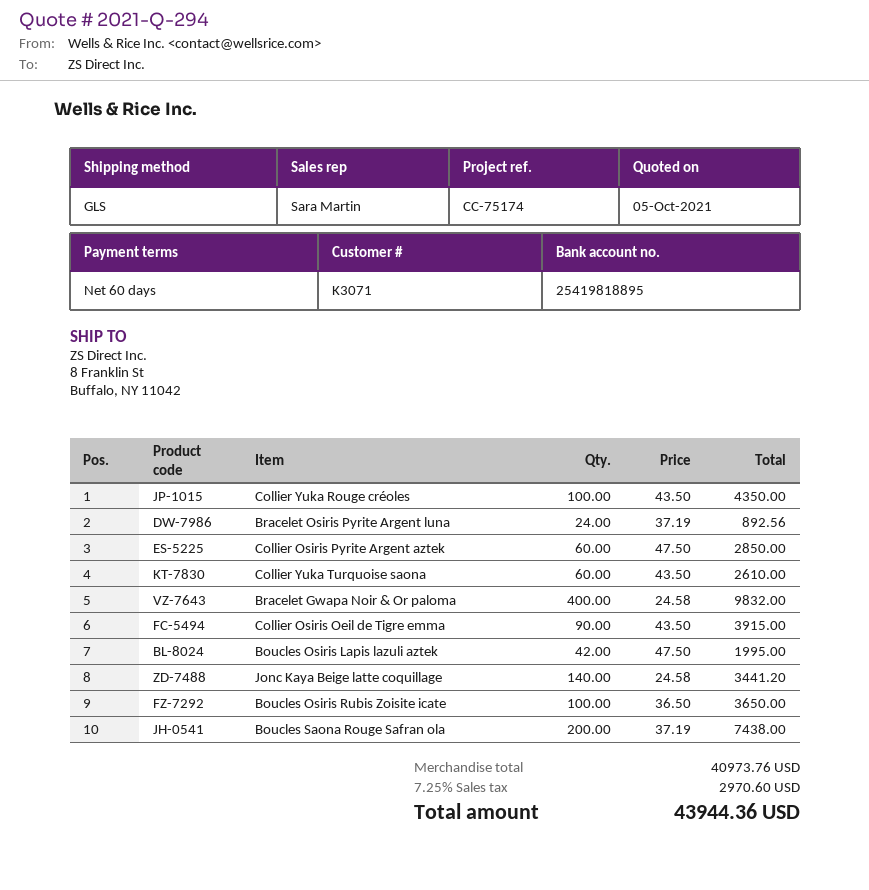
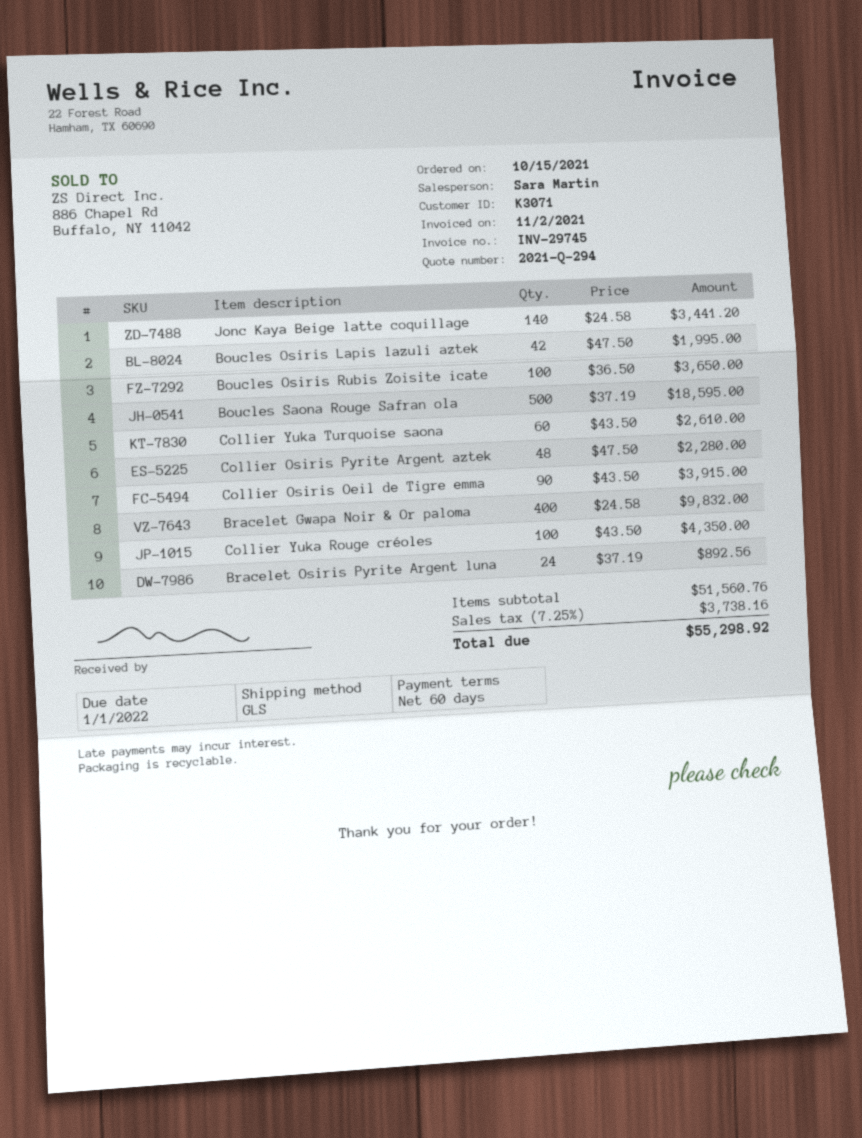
Collier Osiris Pyrite Argent aztek: 60 x 47.50 = 2850.00 -> 48 x 47.50 = 2280.00
Boucles Saona Rouge Safran ola: 200 x 37.19 = 7438.00 -> 500 x 37.19 = 18595.00
subtotal: 40973.76 -> 51560.76
tax: 7.25% = 2970.60 -> 7.25% = 3738.16
total: 43944.36 -> 55298.92

